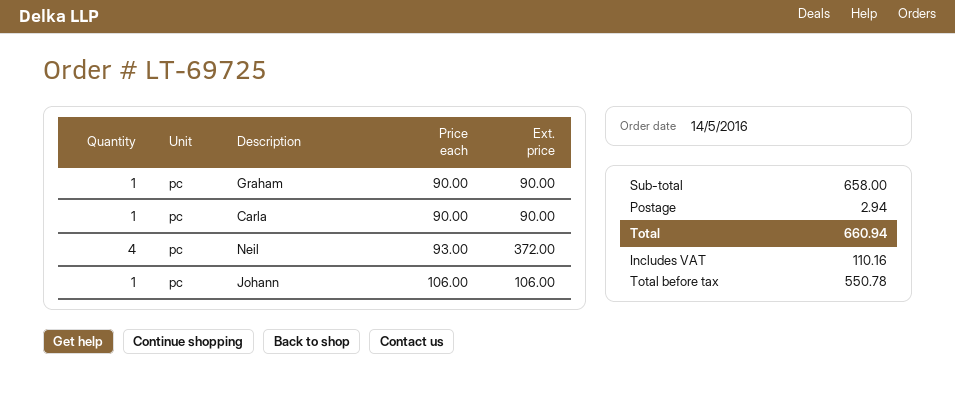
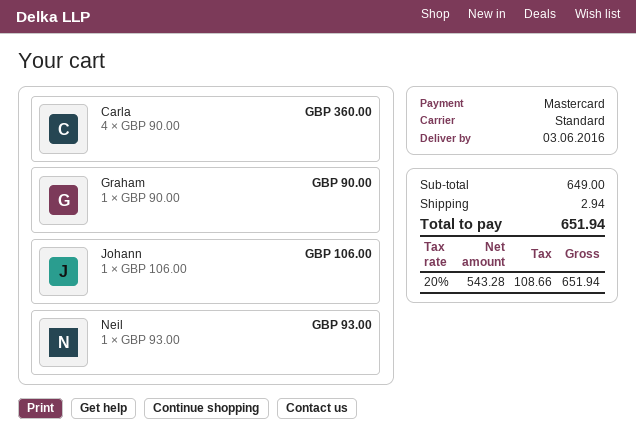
Carla: 1 x 90.00 = 90.00 -> 4 x 90.00 = 360.00
Neil: 4 x 93.00 = 372.00 -> 1 x 93.00 = 93.00
subtotal: 658.00 -> 649.00
net: 550.78 -> 543.28
tax: 110.16 -> 108.66
total: 660.94 -> 651.94

